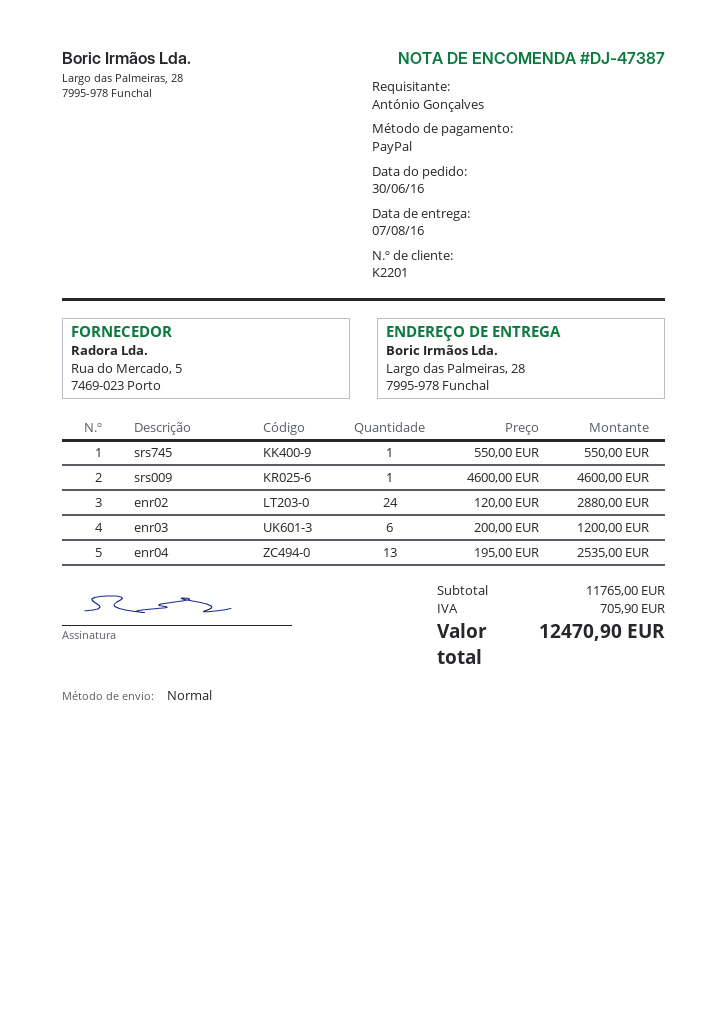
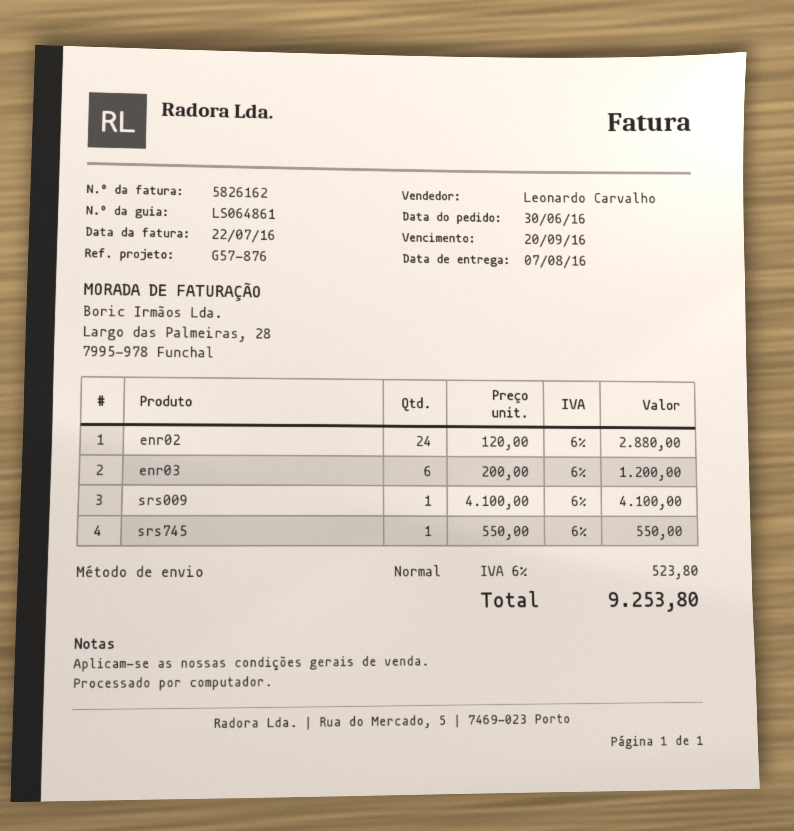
srs009: 1 x 4600.00 = 4600.00 -> 1 x 4100.00 = 4100.00
enr04: 13 x 195.00 = 2535.00 -> none
tax: 705.90 -> 523.80
total: 12470.90 -> 9253.80

